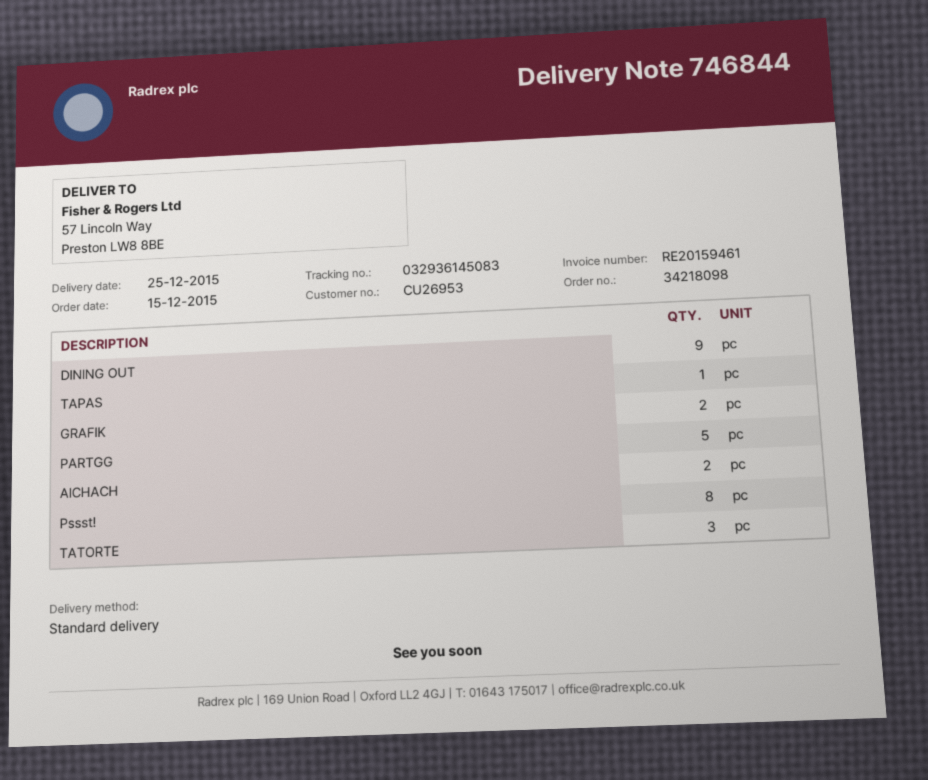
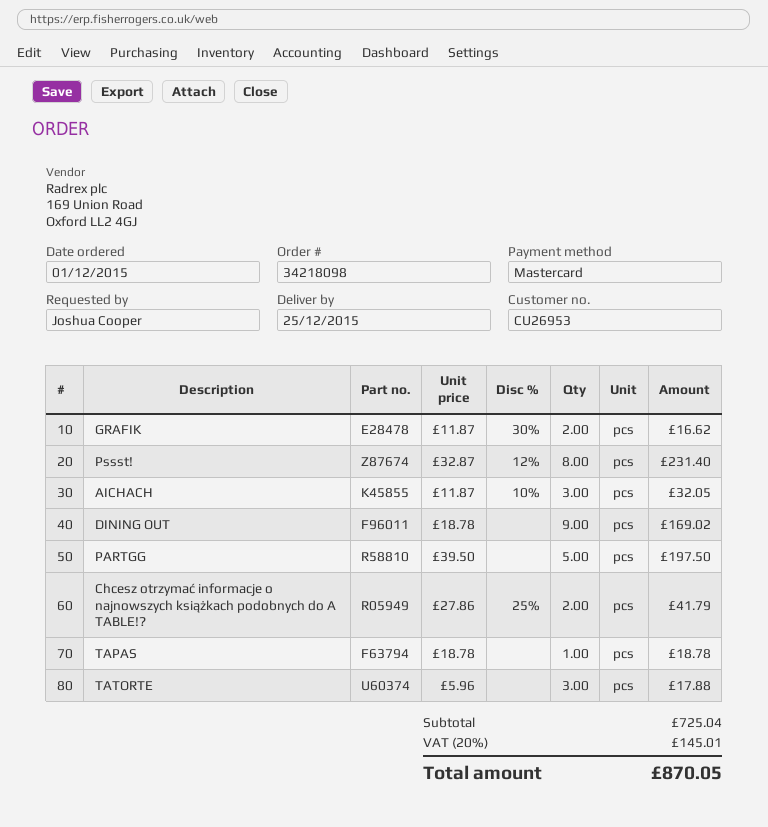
order date: 2015-12-15 -> 2015-12-01
AICHACH: 2 -> 3
Chcesz otrzymać informacje o najnowszych książkach podobnych do A TABLE!?: none -> 2

